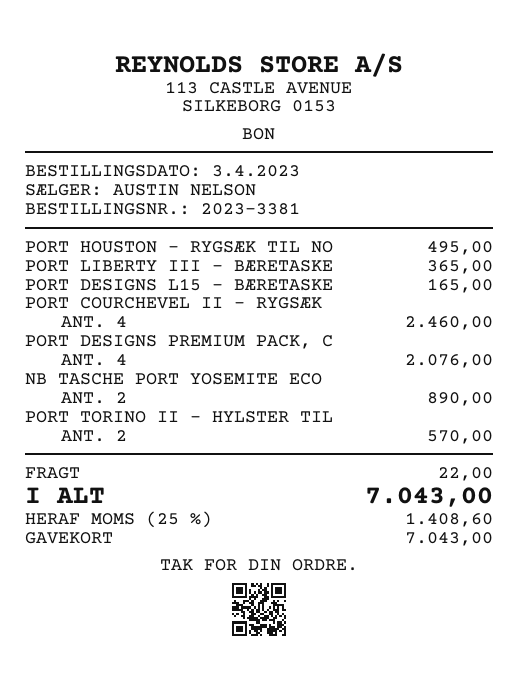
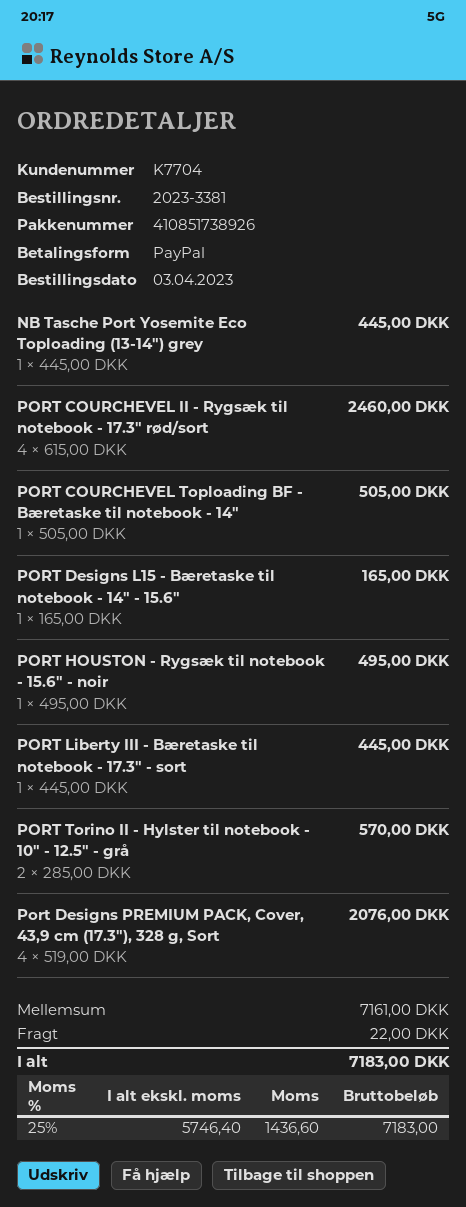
payment method: gift card -> PayPal
PORT LIBERTY III - BÆRETASKE: 1 for 365.00 -> 1 for 445.00
NB TASCHE PORT YOSEMITE ECO: 2 for 890.00 -> 1 for 445.00
PORT COURCHEVEL Toploading BF - Bæretaske til notebook - 14": none -> 1 for 505.00
tax: 25% = 1408.60 -> 25% = 1436.60
total: 7043.00 -> 7183.00

